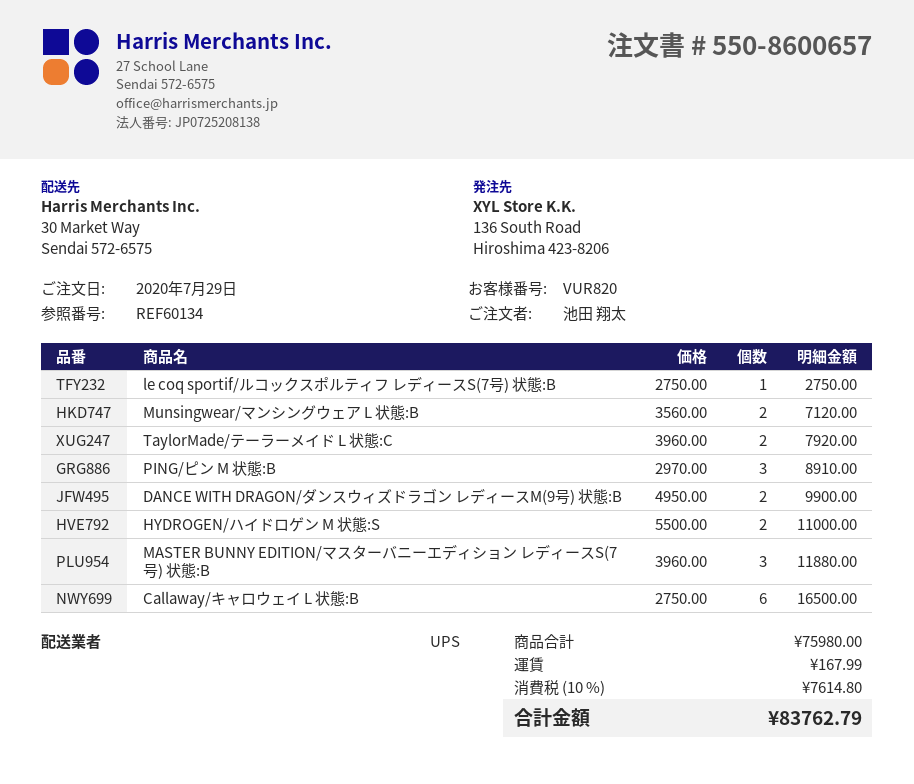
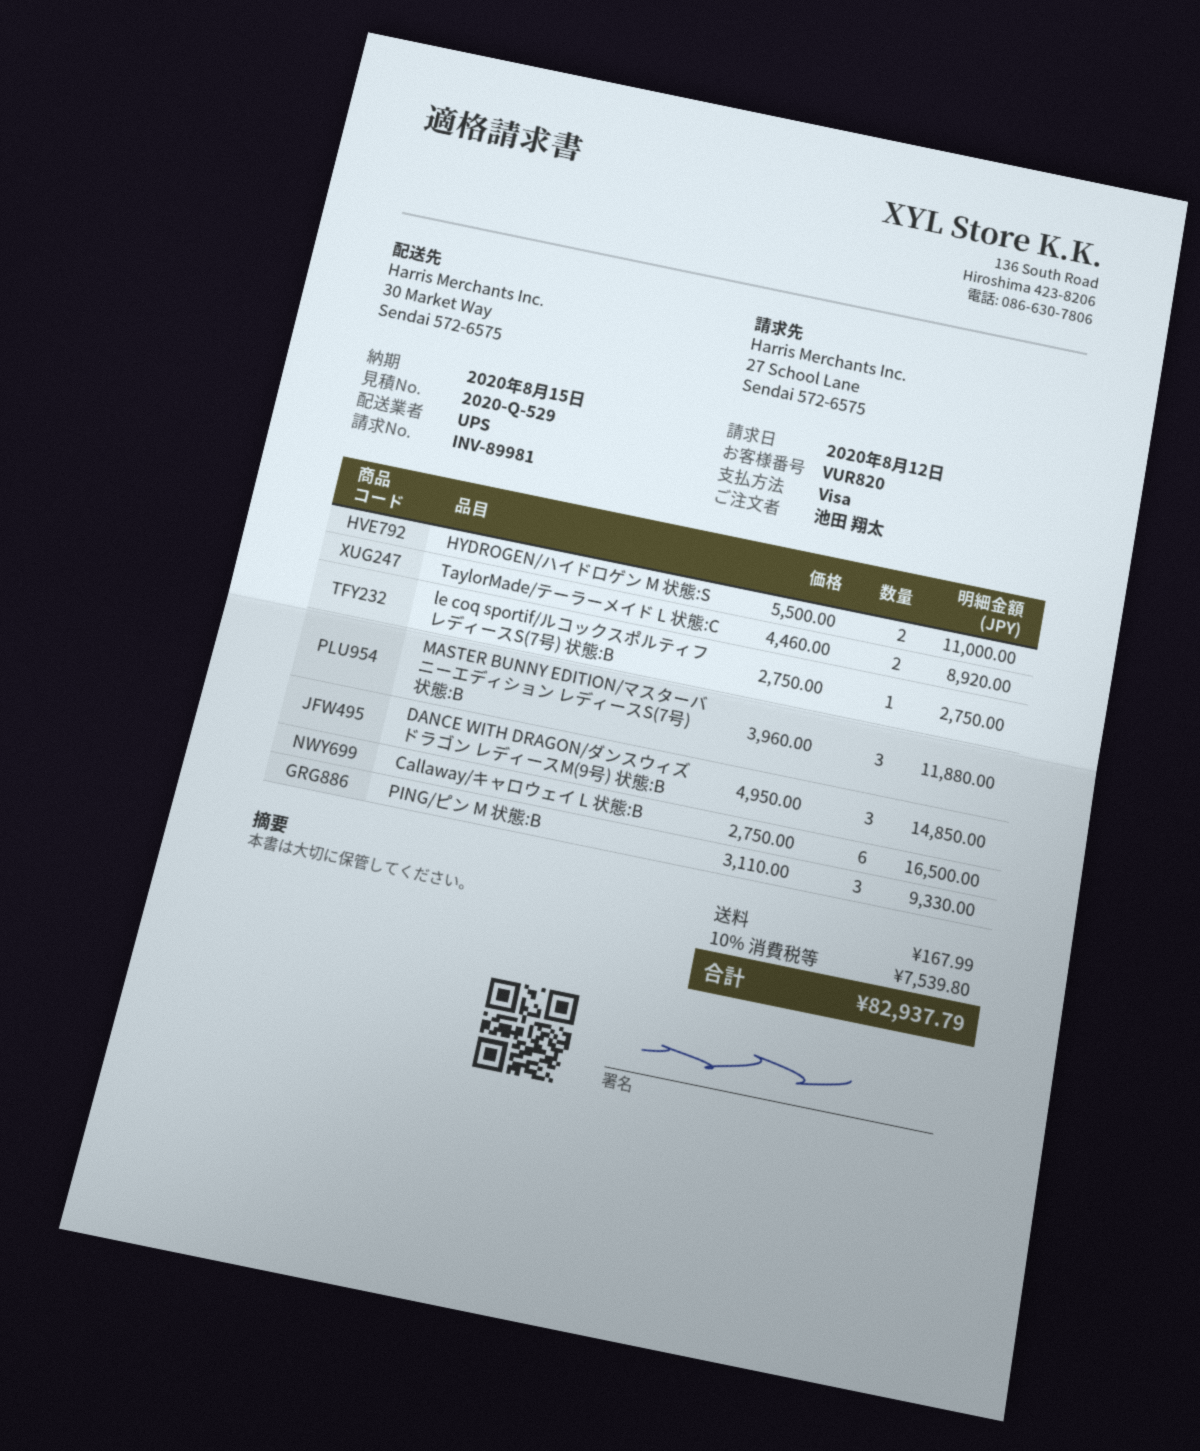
Munsingwear/マンシングウェア L 状態:B: 2 x 3560.00 = 7120.00 -> none
TaylorMade/テーラーメイド L 状態:C: 2 x 3960.00 = 7920.00 -> 2 x 4460.00 = 8920.00
PING/ピン M 状態:B: 3 x 2970.00 = 8910.00 -> 3 x 3110.00 = 9330.00
DANCE WITH DRAGON/ダンスウィズドラゴン レディースM(9号) 状態:B: 2 x 4950.00 = 9900.00 -> 3 x 4950.00 = 14850.00
tax: 10% = 7614.80 -> 10% = 7539.80
total: 83762.79 -> 82937.79

